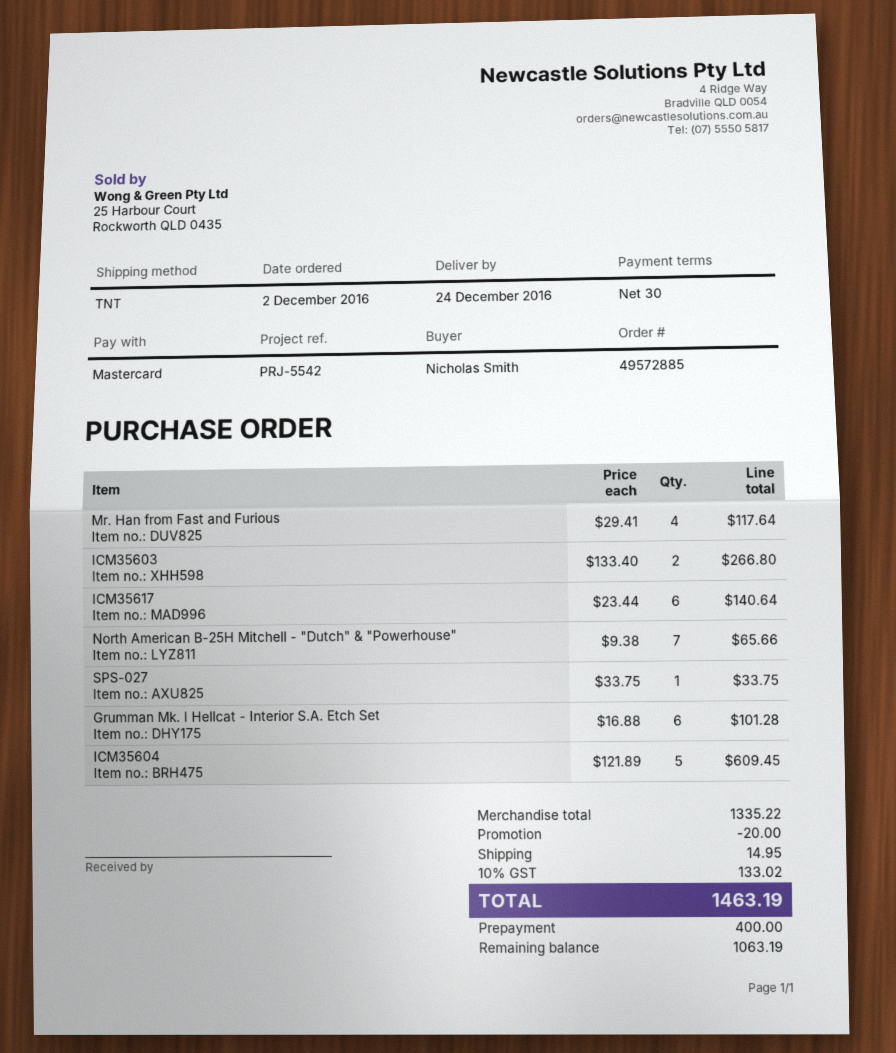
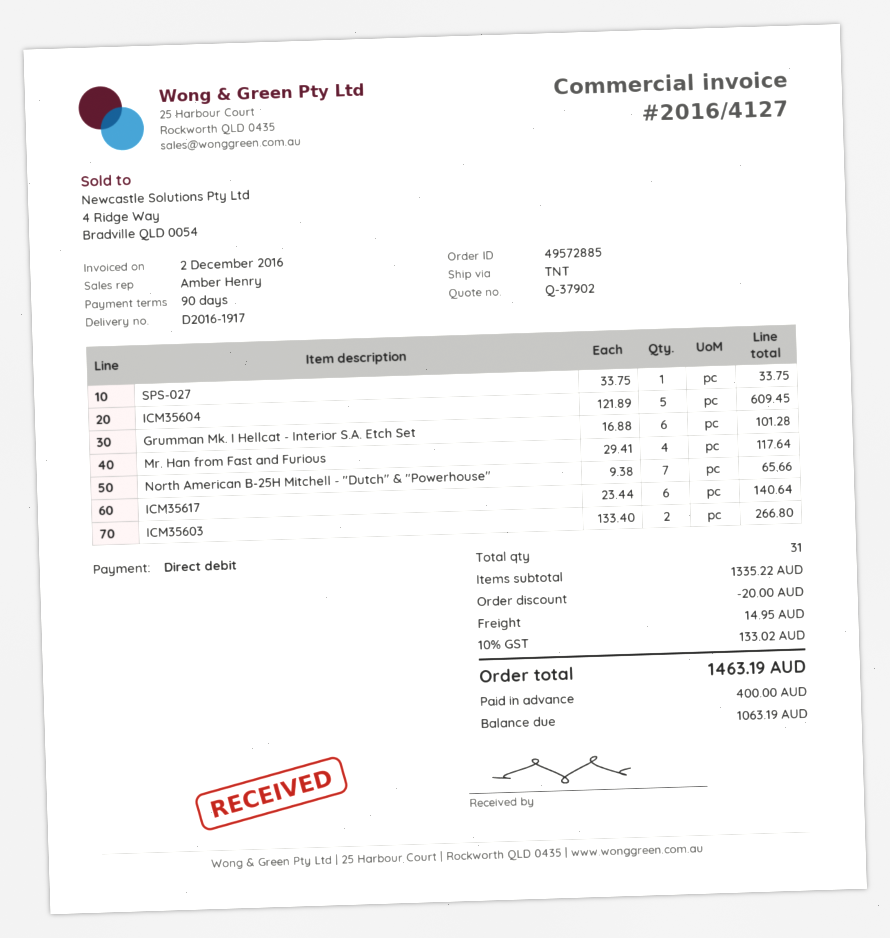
payment terms: 30 days -> 90 days
payment method: Mastercard -> direct debit

